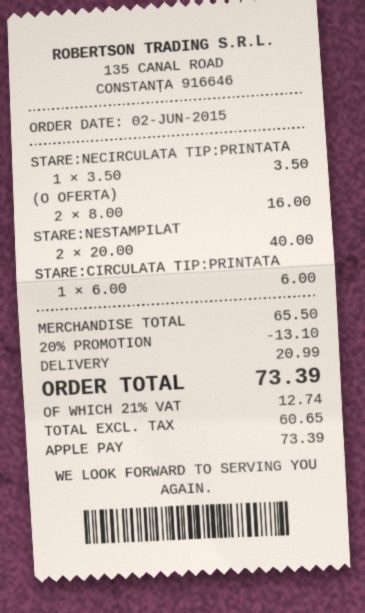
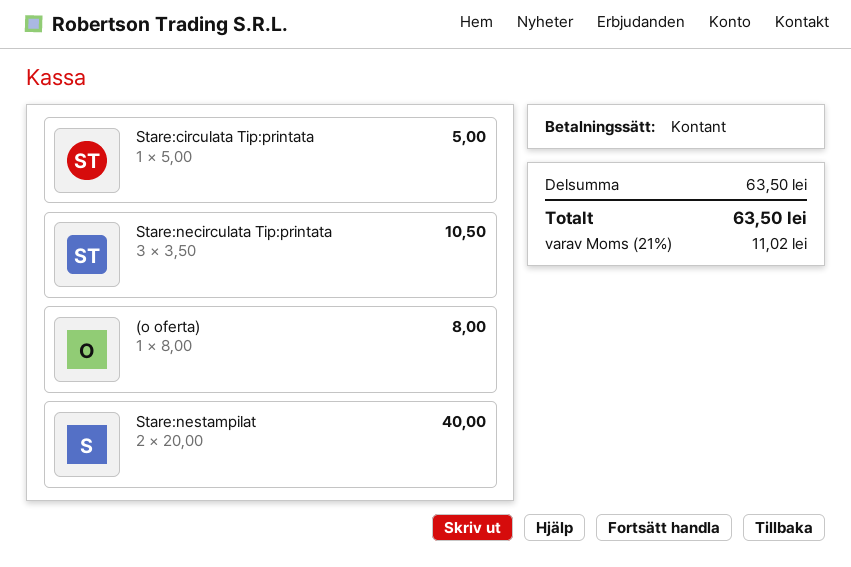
payment method: Apple Pay -> cash
STARE:NECIRCULATA TIP:PRINTATA: 1 x 3.50 = 3.50 -> 3 x 3.50 = 10.50
(O OFERTA): 2 x 8.00 = 16.00 -> 1 x 8.00 = 8.00
STARE:CIRCULATA TIP:PRINTATA: 1 x 6.00 = 6.00 -> 1 x 5.00 = 5.00
subtotal: 65.50 -> 63.50
discount: 20% = 13.10 -> none
shipping: 20.99 -> none
tax: 21% = 12.74 -> 21% = 11.02
total: 73.39 -> 63.50

